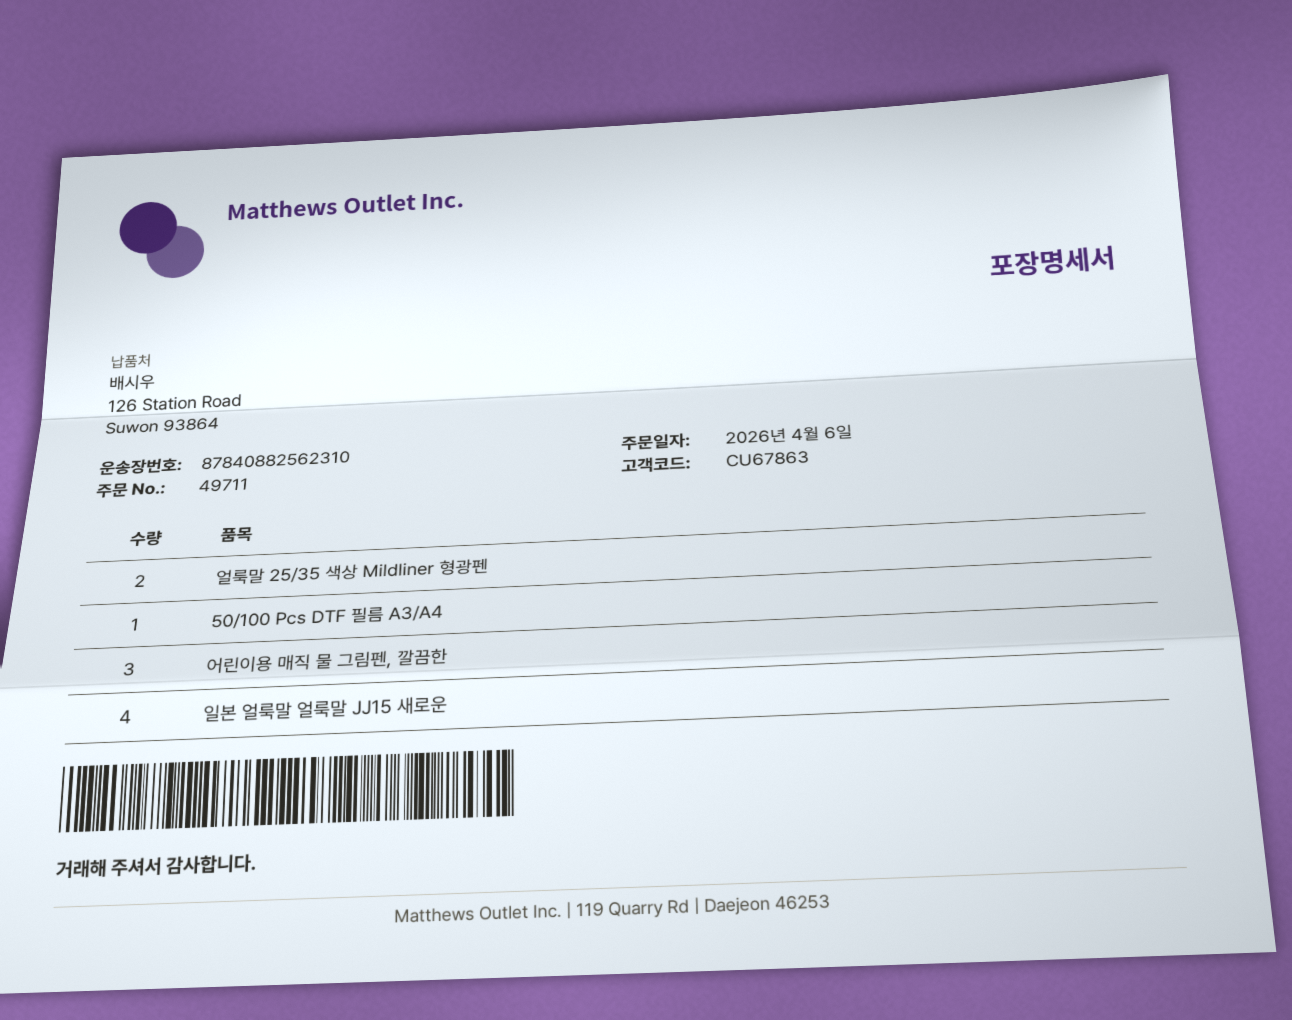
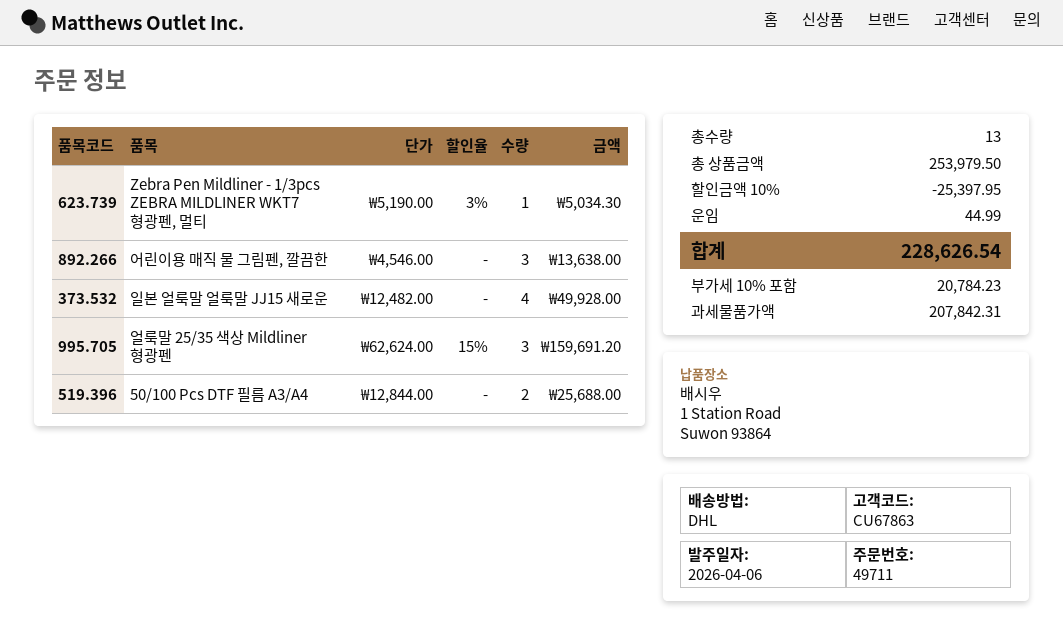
ship to: 126 Station Road, Suwon 93864 -> 1 Station Road, Suwon 93864
얼룩말 25/35 색상 Mildliner 형광펜: 2 -> 3
50/100 Pcs DTF 필름 A3/A4: 1 -> 2
Zebra Pen Mildliner - 1/3pcs ZEBRA MILDLINER WKT7 형광펜, 멀티: none -> 1

